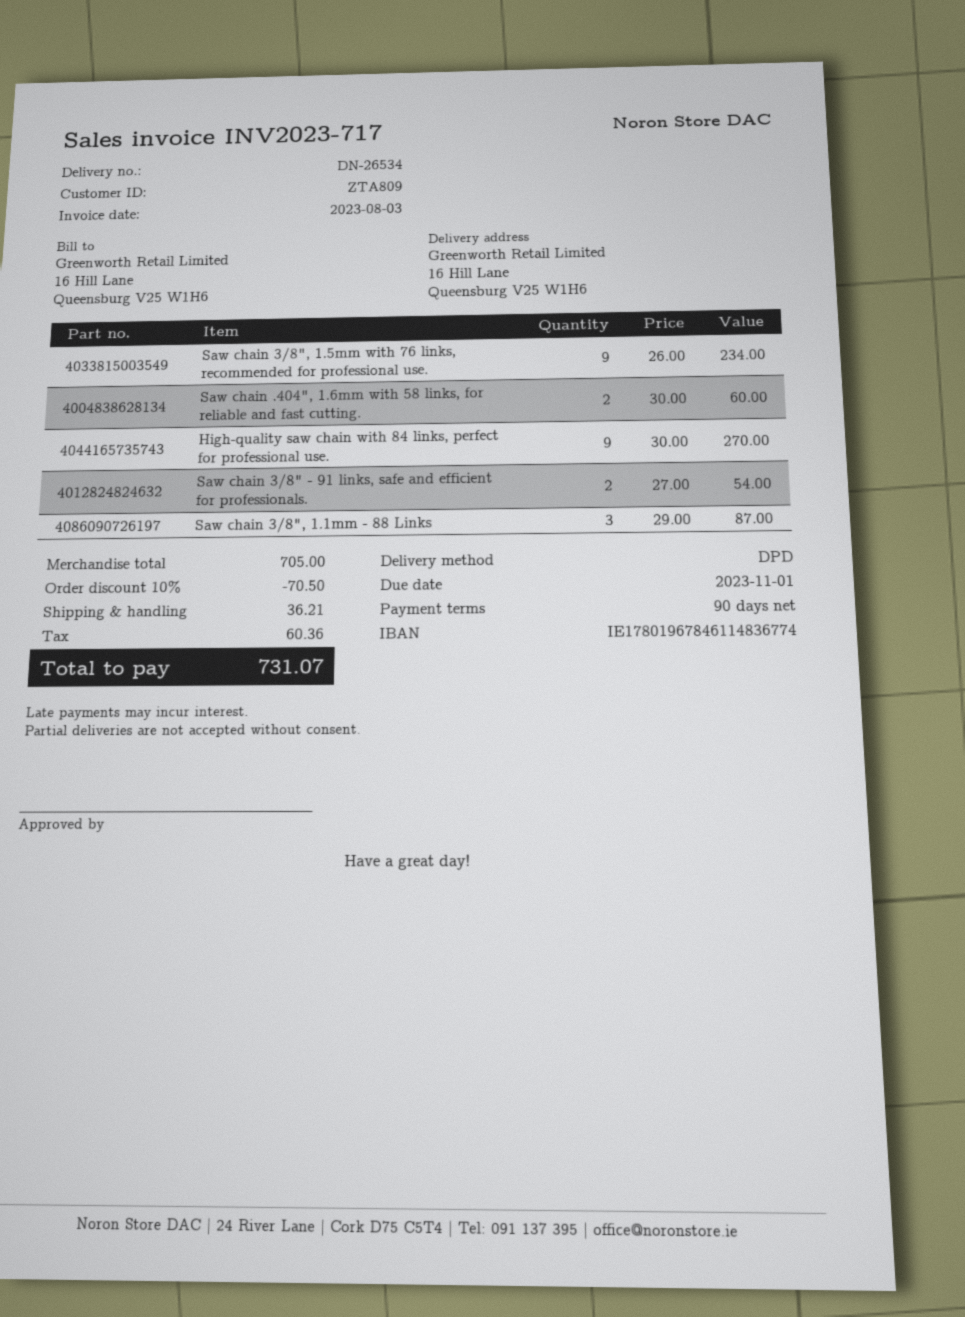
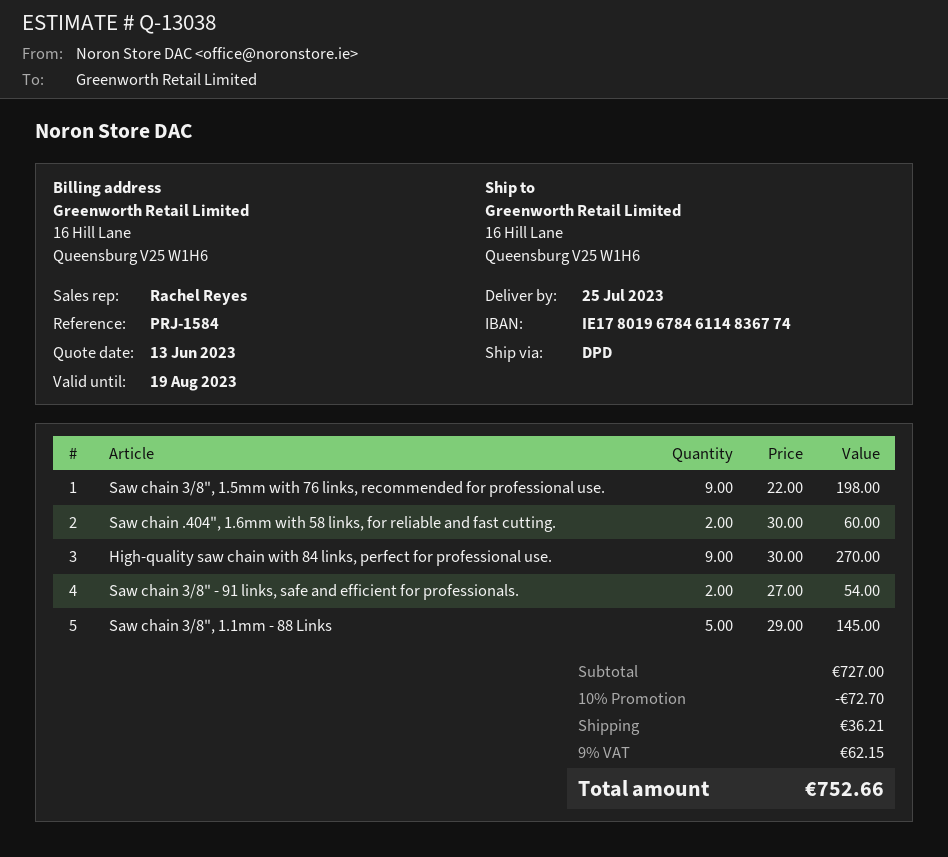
Saw chain 3/8", 1.5mm with 76 links, recommended for professional use.: 9 x 26.00 = 234.00 -> 9 x 22.00 = 198.00
Saw chain 3/8", 1.1mm - 88 Links: 3 x 29.00 = 87.00 -> 5 x 29.00 = 145.00
subtotal: 705.00 -> 727.00
discount: 10% = 70.50 -> 10% = 72.70
tax: 60.36 -> 62.15
total: 731.07 -> 752.66

